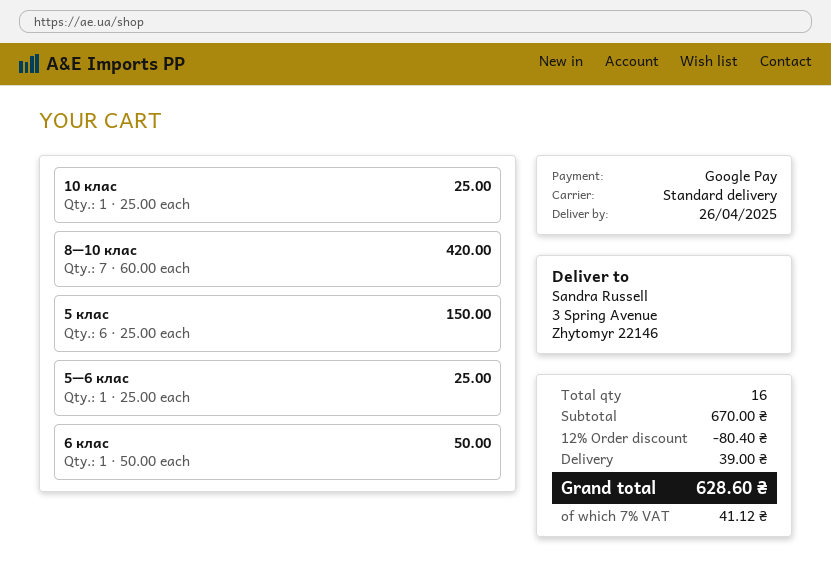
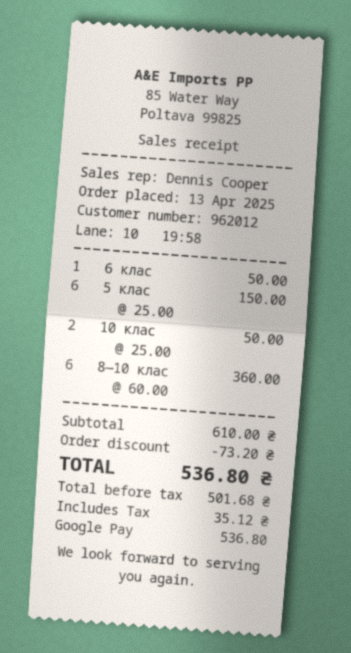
10 клас: 1 x 25.00 = 25.00 -> 2 x 25.00 = 50.00
8—10 клас: 7 x 60.00 = 420.00 -> 6 x 60.00 = 360.00
5—6 клас: 1 x 25.00 = 25.00 -> none
subtotal: 670.00 -> 610.00
discount: 80.40 -> 73.20
shipping: 39.00 -> none
tax: 41.12 -> 35.12
total: 628.60 -> 536.80

